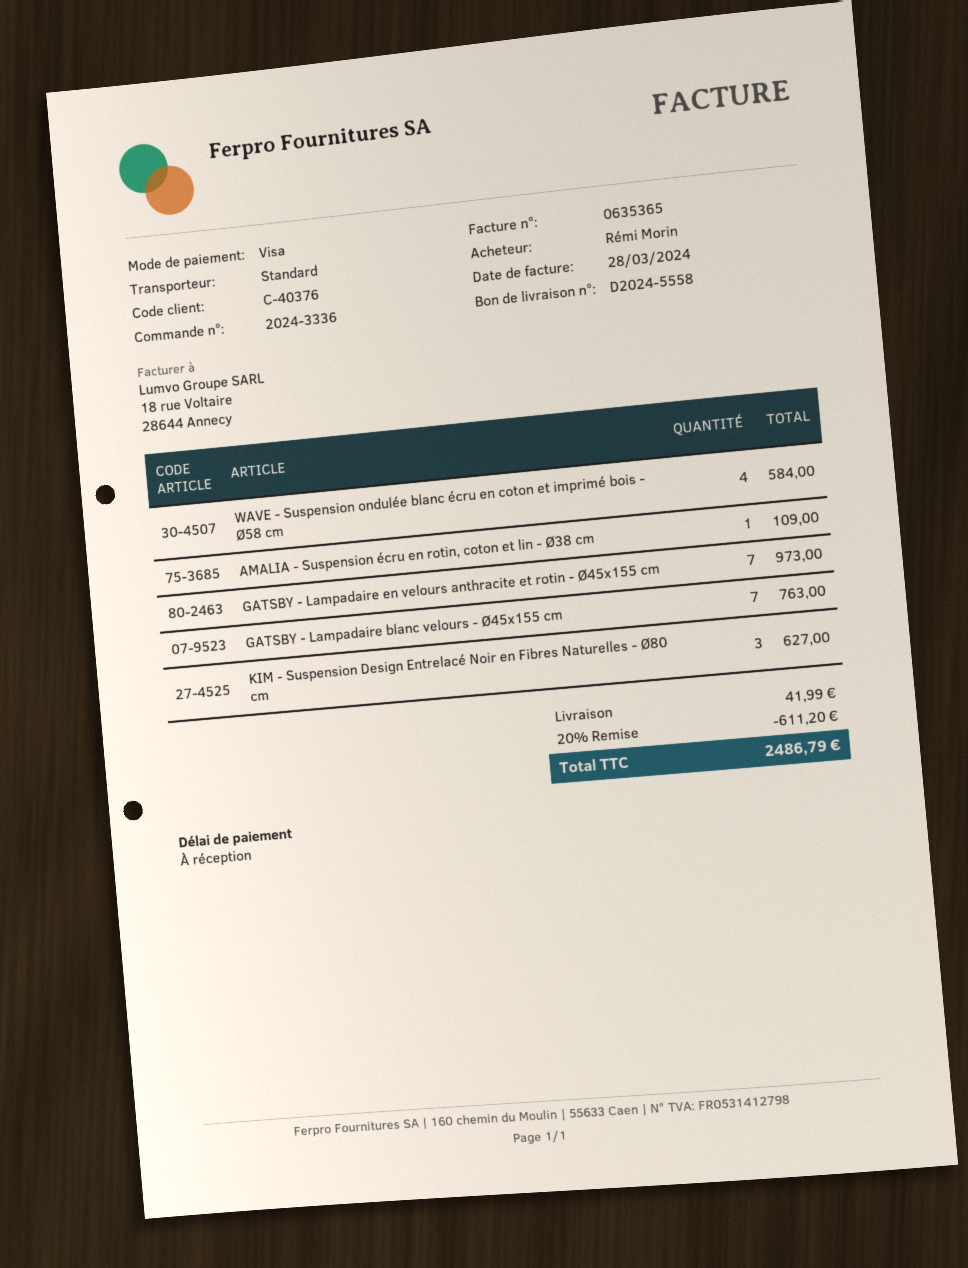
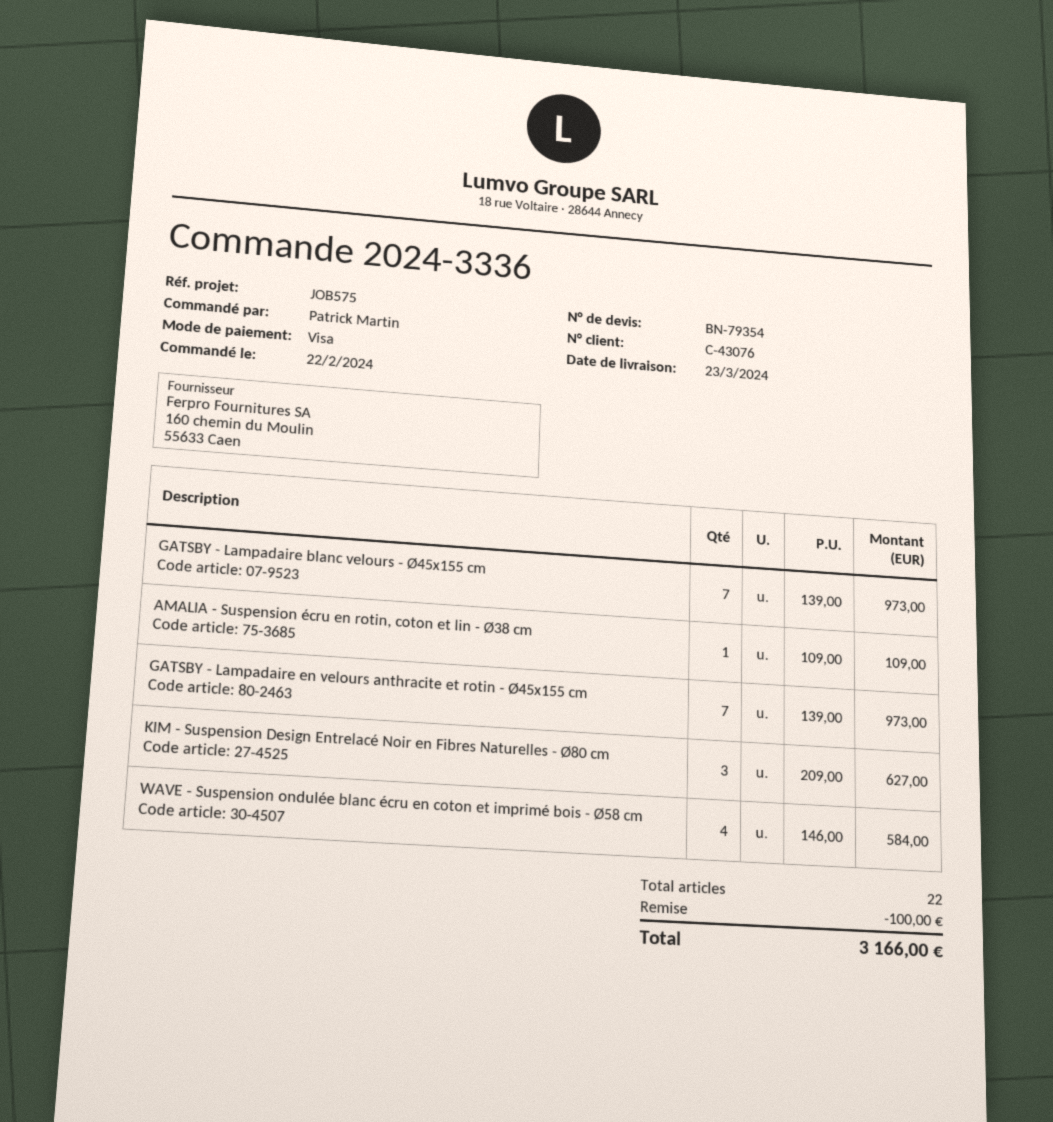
customer number: C-40376 -> C-43076
ordered by: Rémi Morin -> Patrick Martin
GATSBY - Lampadaire blanc velours - Ø45x155 cm: 7 for 763.00 -> 7 for 973.00
discount: 611.20 -> 100.00
shipping: 41.99 -> none
total: 2486.79 -> 3166.00

